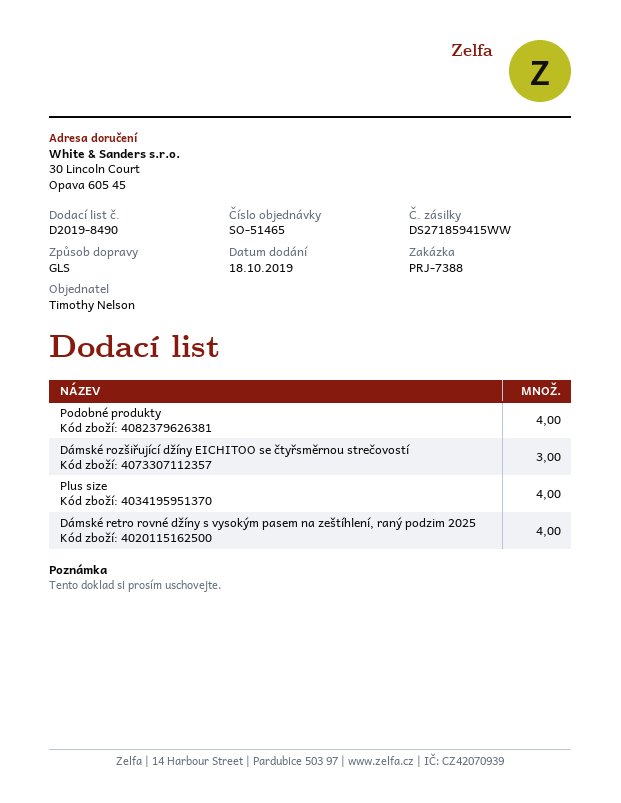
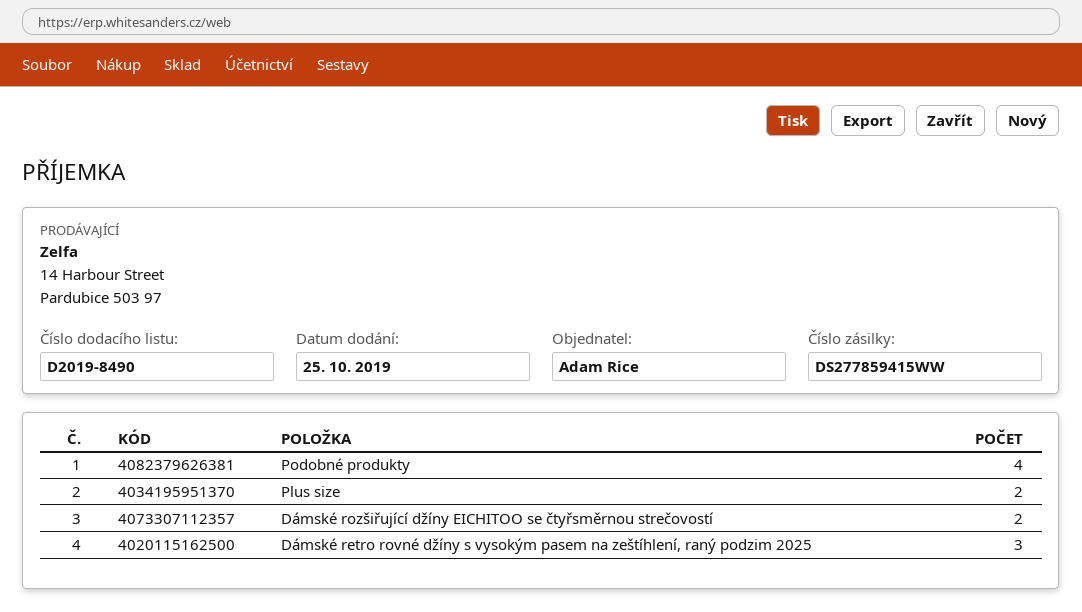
delivery date: 2019-10-18 -> 2019-10-25
ordered by: Timothy Nelson -> Adam Rice
tracking number: DS271859415WW -> DS277859415WW
Dámské rozšiřující džíny EICHITOO se čtyřsměrnou strečovostí: 3 -> 2
Plus size: 4 -> 2
Dámské retro rovné džíny s vysokým pasem na zeštíhlení, raný podzim 2025: 4 -> 3

